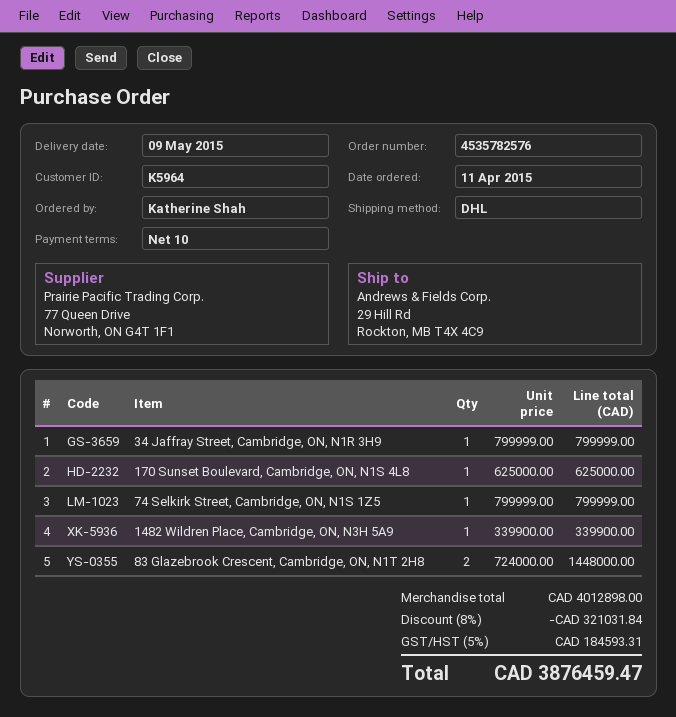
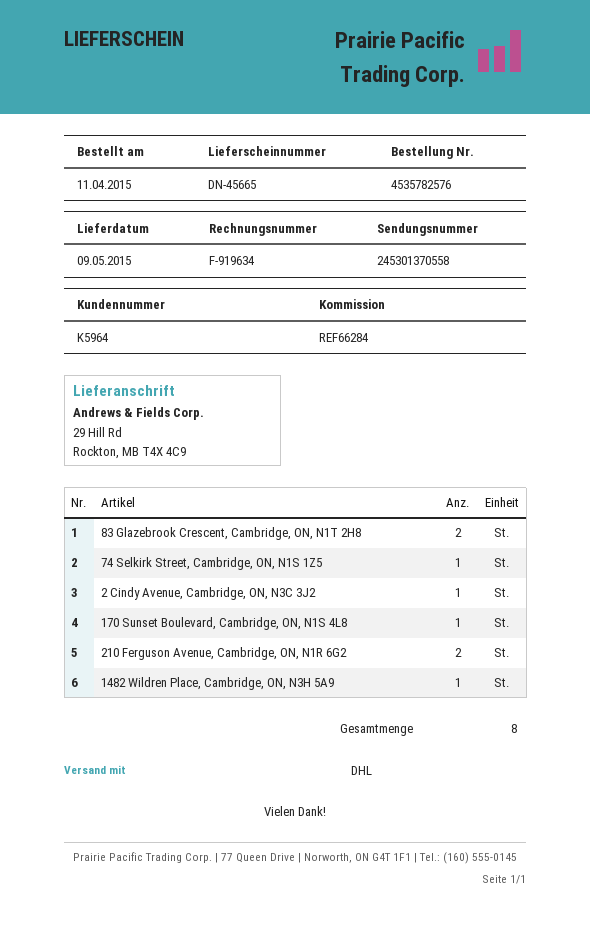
34 Jaffray Street, Cambridge, ON, N1R 3H9: 1 -> none
2 Cindy Avenue, Cambridge, ON, N3C 3J2: none -> 1
210 Ferguson Avenue, Cambridge, ON, N1R 6G2: none -> 2

